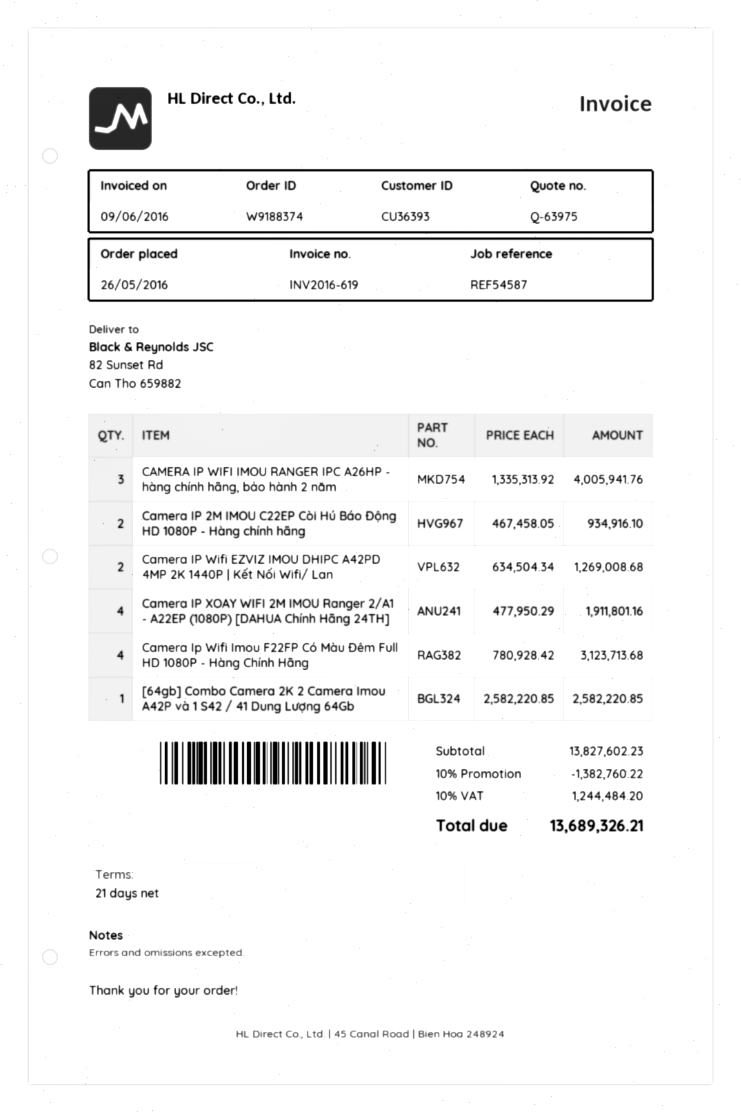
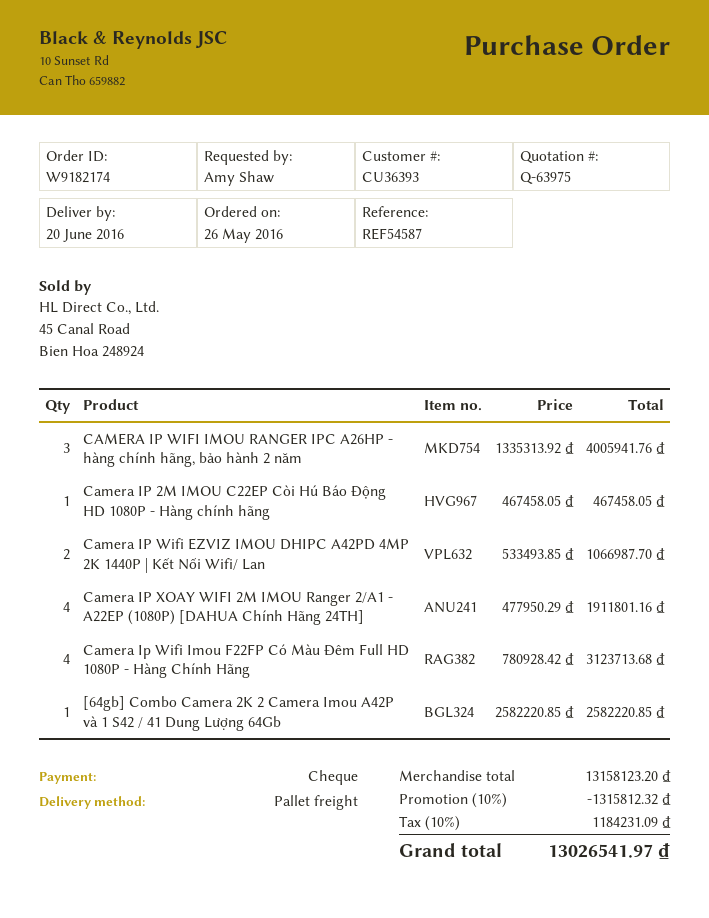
order number: W9188374 -> W9182174
Camera IP 2M IMOU C22EP Còi Hú Báo Động HD 1080P - Hàng chính hãng: 2 x 467458.05 = 934916.10 -> 1 x 467458.05 = 467458.05
Camera IP Wifi EZVIZ IMOU DHIPC A42PD 4MP 2K 1440P | Kết Nối Wifi/ Lan: 2 x 634504.34 = 1269008.68 -> 2 x 533493.85 = 1066987.70
subtotal: 13827602.23 -> 13158123.20
discount: 10% = 1382760.22 -> 10% = 1315812.32
tax: 10% = 1244484.20 -> 10% = 1184231.09
total: 13689326.21 -> 13026541.97

